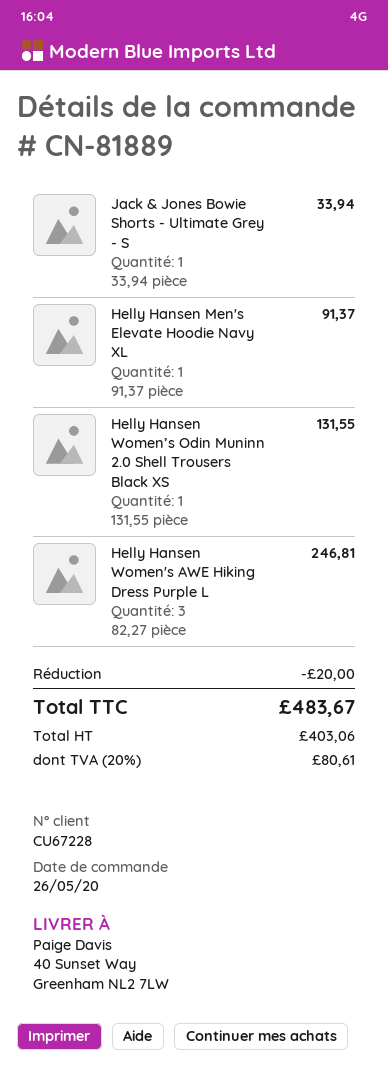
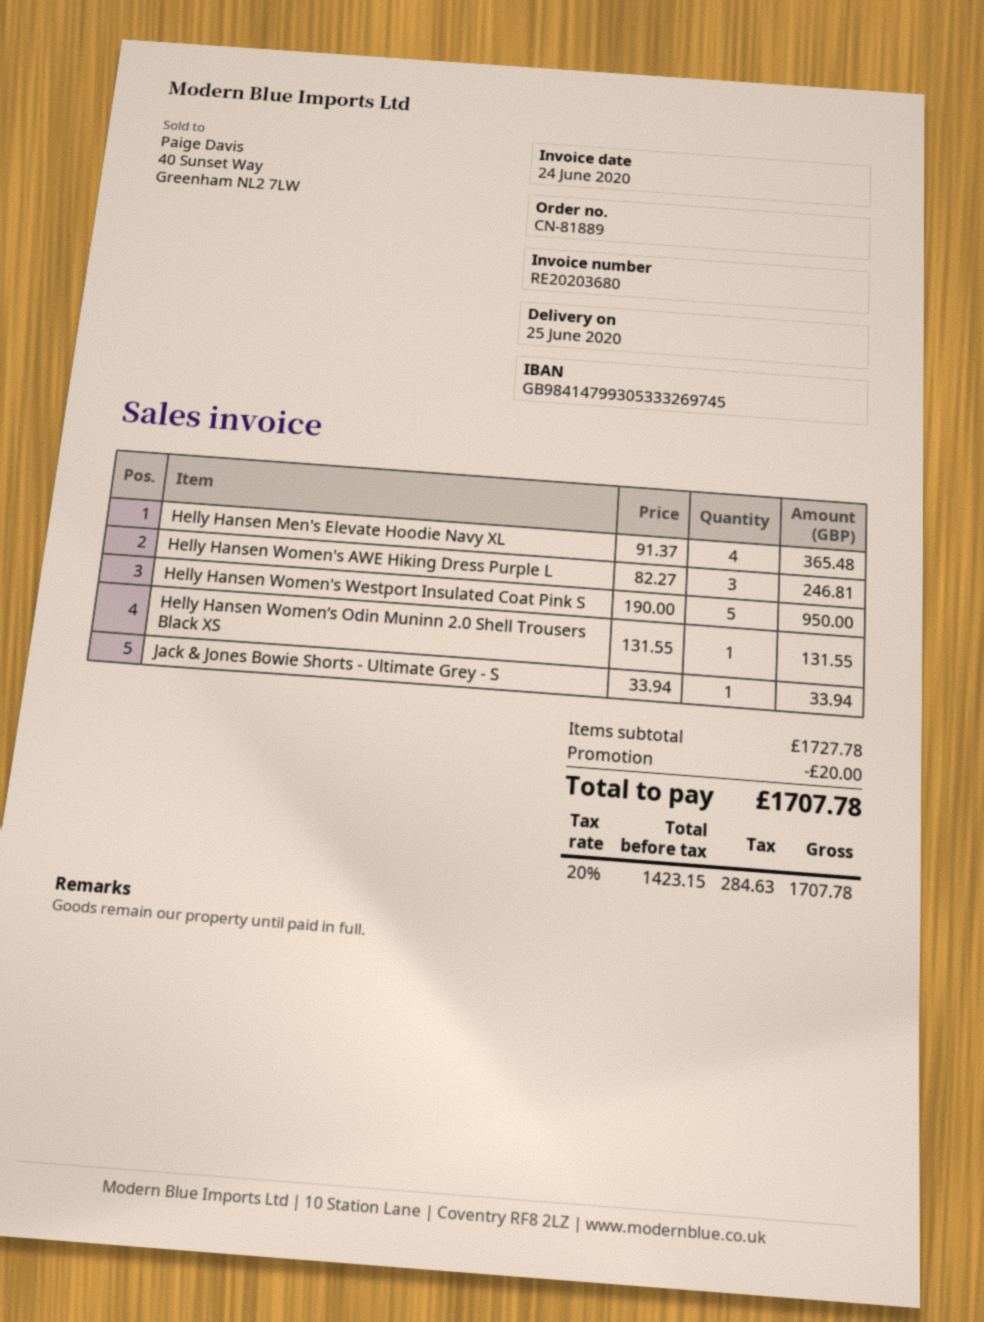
Helly Hansen Men's Elevate Hoodie Navy XL: 1 x 91.37 = 91.37 -> 4 x 91.37 = 365.48
Helly Hansen Women's Westport Insulated Coat Pink S: none -> 5 x 190.00 = 950.00
net: 403.06 -> 1423.15
tax: 20% = 80.61 -> 20% = 284.63
total: 483.67 -> 1707.78

